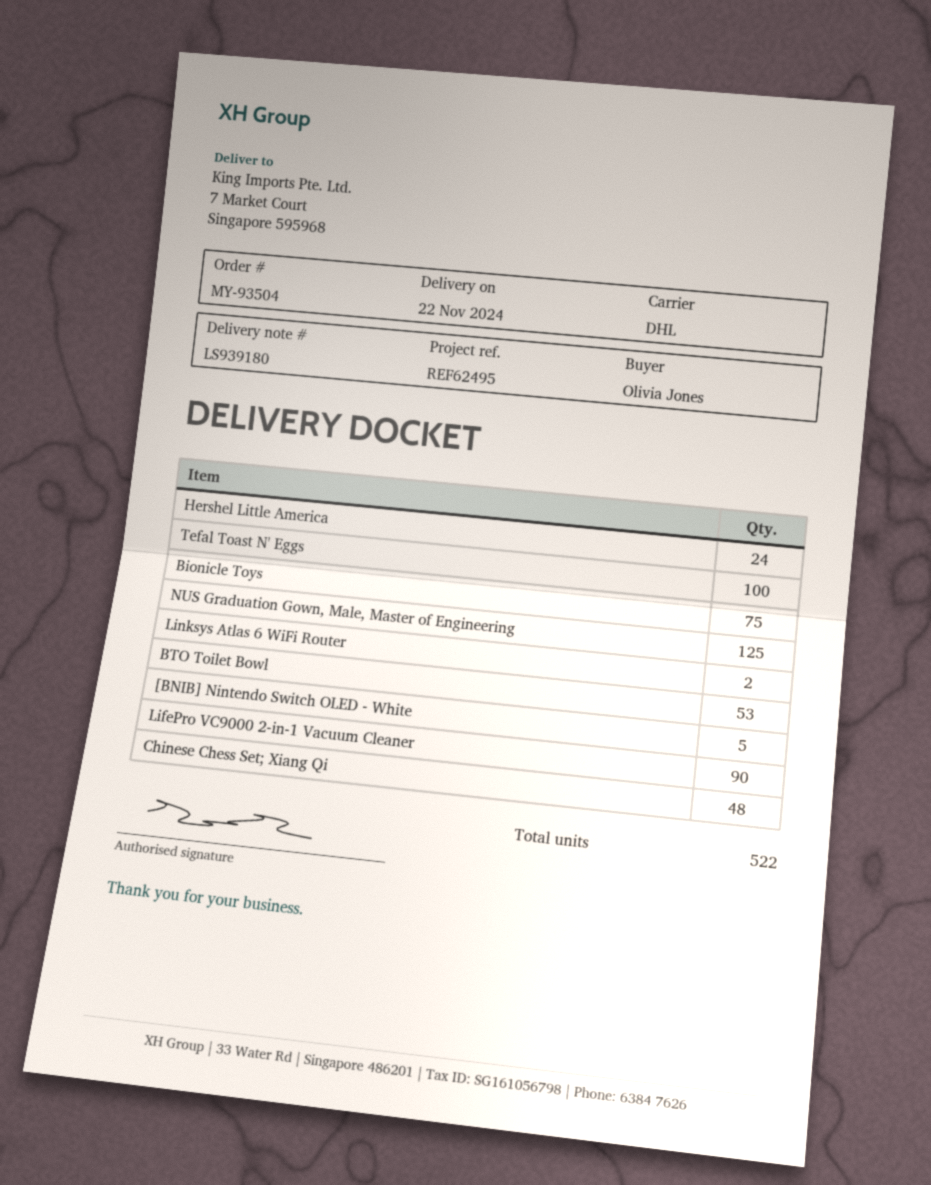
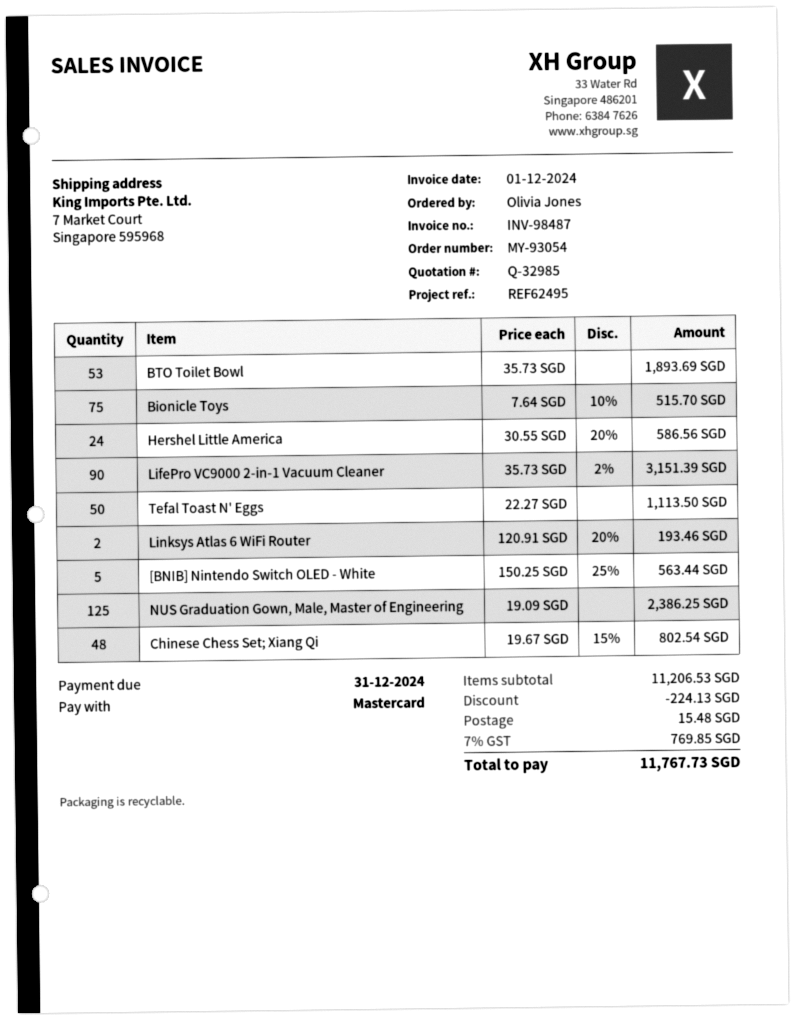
order number: MY-93504 -> MY-93054
Tefal Toast N' Eggs: 100 -> 50

